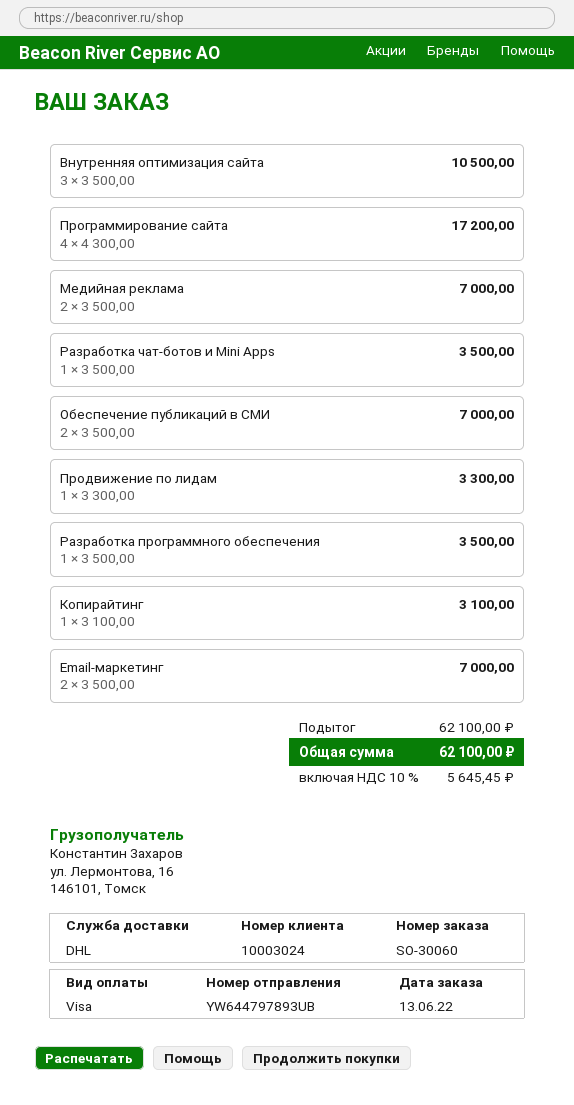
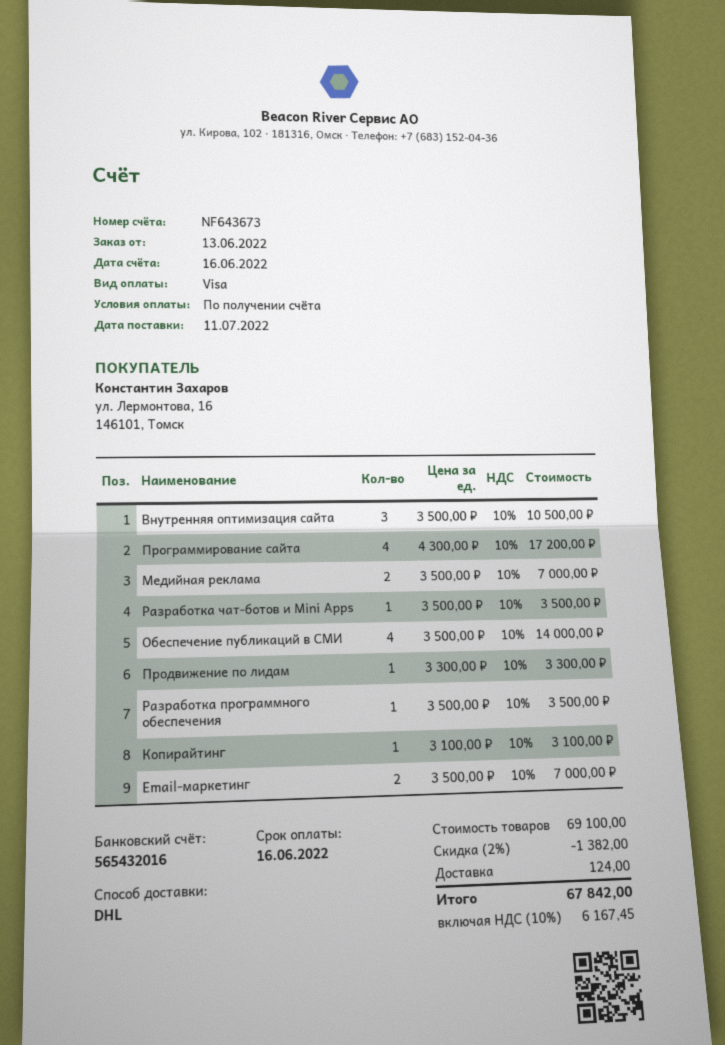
Обеспечение публикаций в СМИ: 2 x 3500.00 = 7000.00 -> 4 x 3500.00 = 14000.00
subtotal: 62100.00 -> 69100.00
discount: none -> 2% = 1382.00
shipping: none -> 124.00
tax: 10% = 5645.45 -> 10% = 6167.45
total: 62100.00 -> 67842.00

